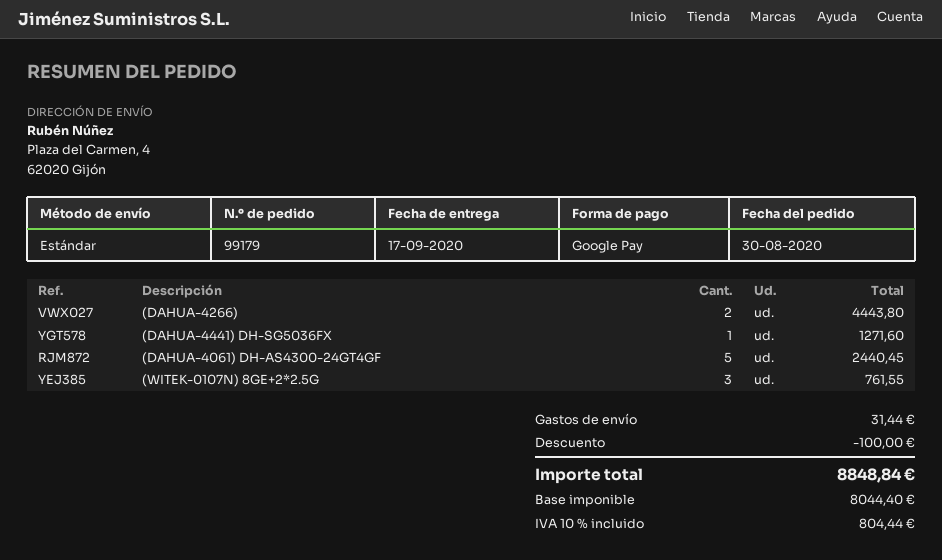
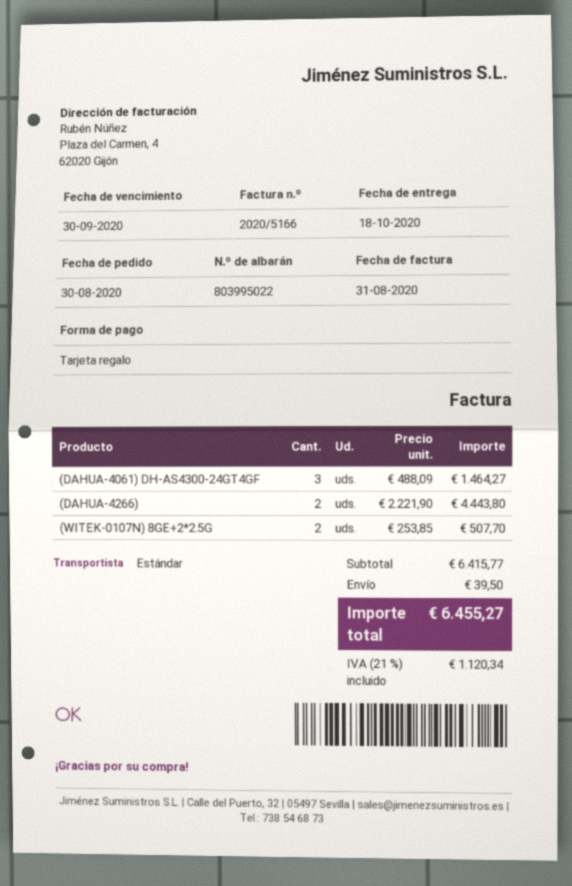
delivery date: 2020-09-17 -> 2020-10-18
payment method: Google Pay -> gift card
(DAHUA-4441) DH-SG5036FX: 1 for 1271.60 -> none
(DAHUA-4061) DH-AS4300-24GT4GF: 5 for 2440.45 -> 3 for 1464.27
(WITEK-0107N) 8GE+2*2.5G: 3 for 761.55 -> 2 for 507.70
discount: 100.00 -> none
shipping: 31.44 -> 39.50
tax: 10% = 804.44 -> 21% = 1120.34
total: 8848.84 -> 6455.27

